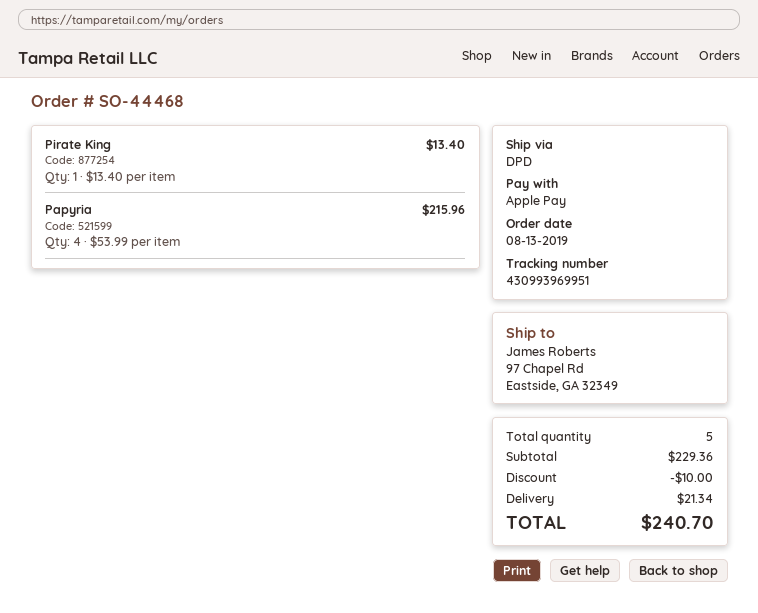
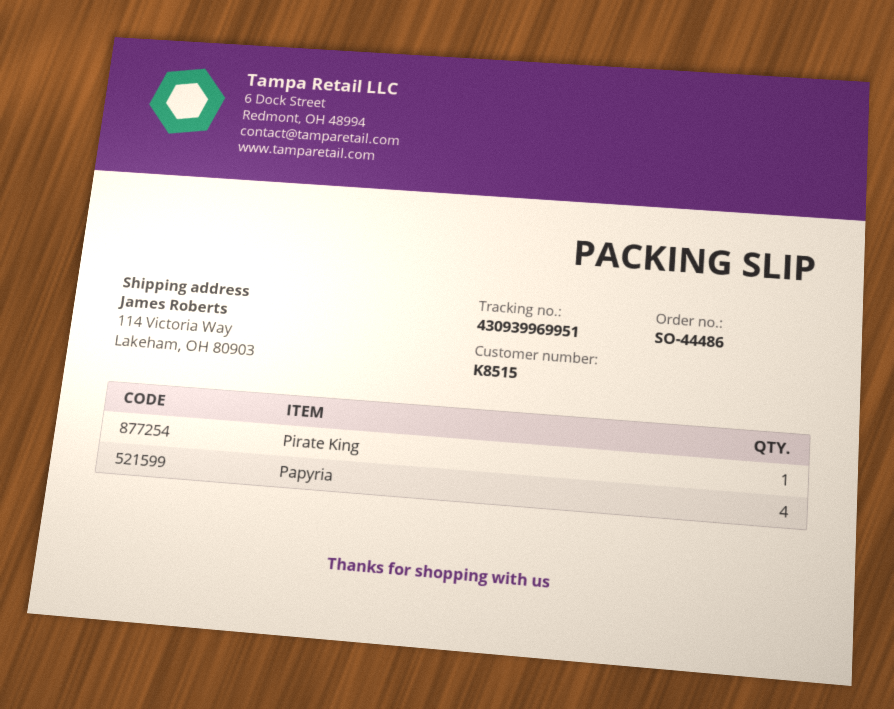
order number: SO-44468 -> SO-44486
tracking number: 430993969951 -> 430939969951
ship to: 97 Chapel Rd, Eastside, GA 32349 -> 114 Victoria Way, Lakeham, OH 80903

